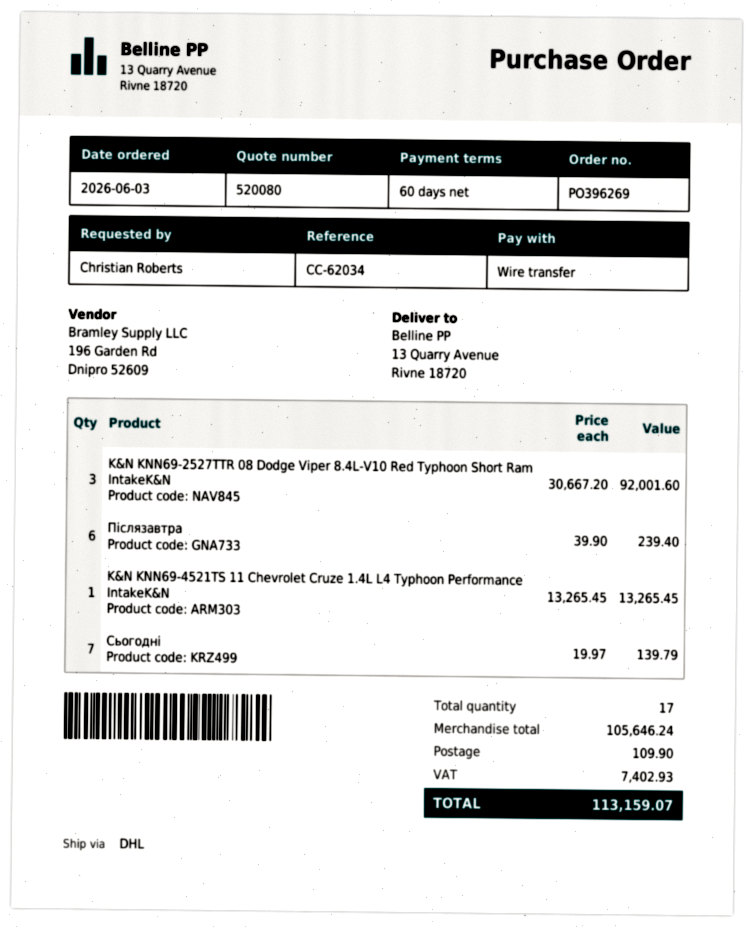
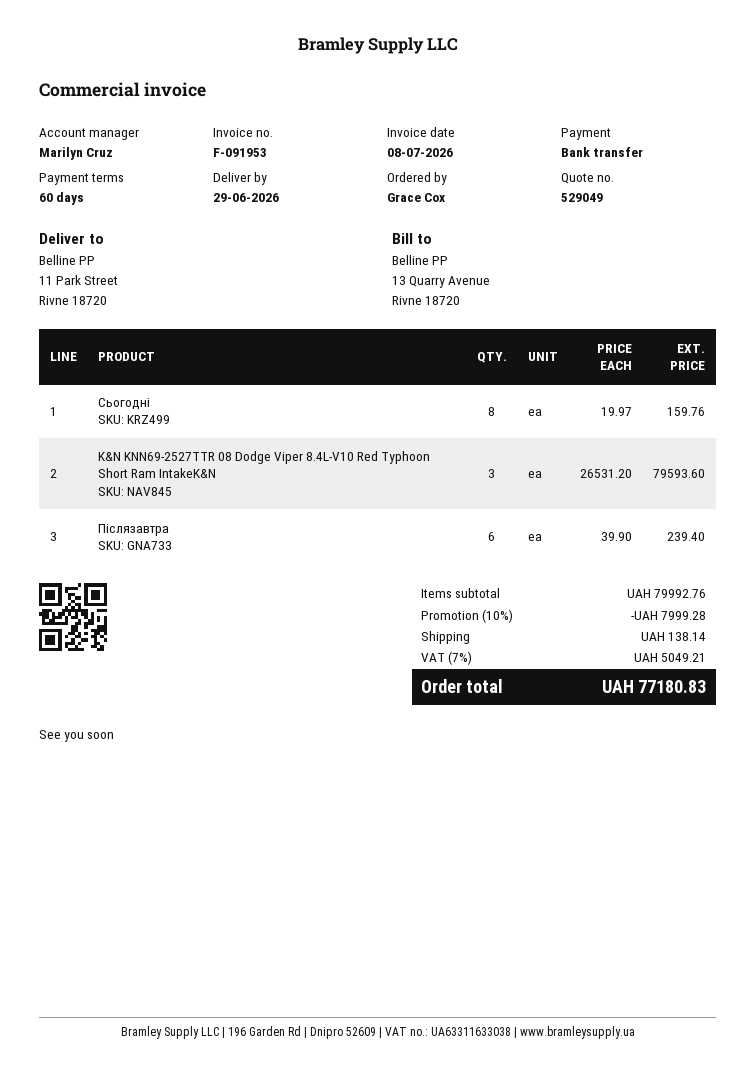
quote number: 520080 -> 529049
ordered by: Christian Roberts -> Grace Cox
ship to: 13 Quarry Avenue, Rivne 18720 -> 11 Park Street, Rivne 18720
K&N KNN69-2527TTR 08 Dodge Viper 8.4L-V10 Red Typhoon Short Ram IntakeK&N: 3 x 30667.20 = 92001.60 -> 3 x 26531.20 = 79593.60
K&N KNN69-4521TS 11 Chevrolet Cruze 1.4L L4 Typhoon Performance IntakeK&N: 1 x 13265.45 = 13265.45 -> none
Сьогодні: 7 x 19.97 = 139.79 -> 8 x 19.97 = 159.76
subtotal: 105646.24 -> 79992.76
discount: none -> 10% = 7999.28
shipping: 109.90 -> 138.14
tax: 7402.93 -> 5049.21
total: 113159.07 -> 77180.83

